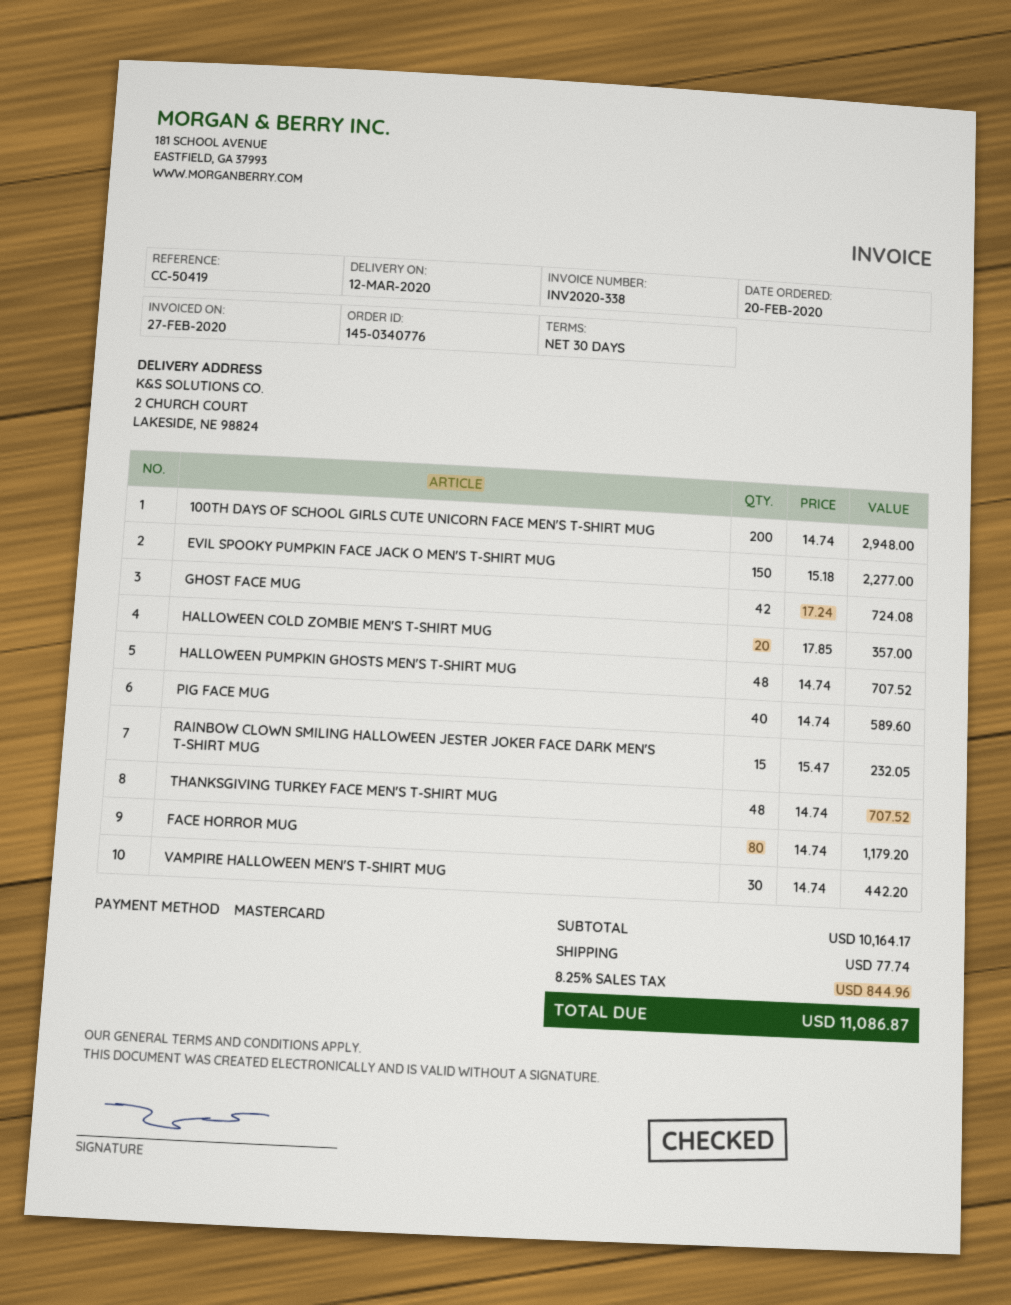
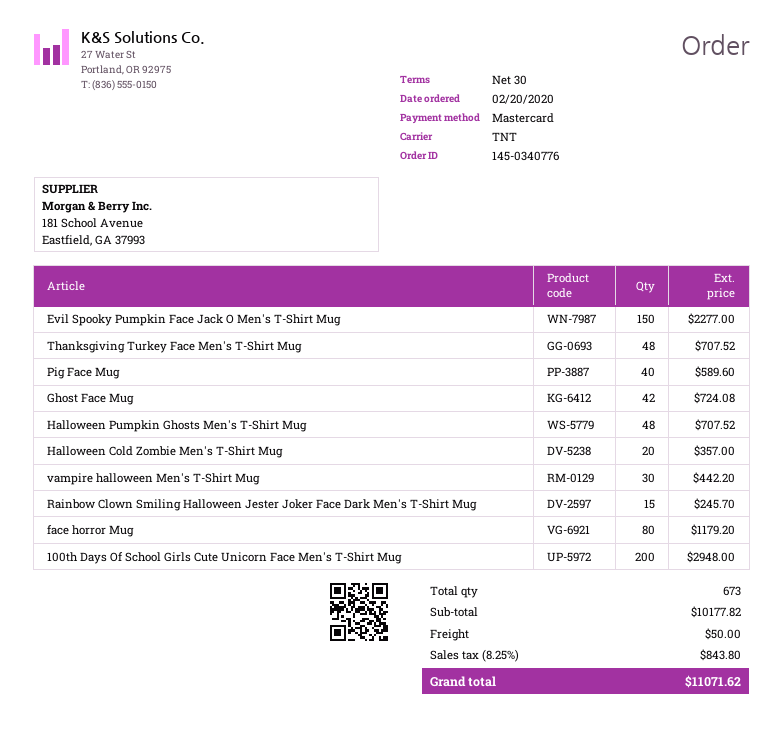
RAINBOW CLOWN SMILING HALLOWEEN JESTER JOKER FACE DARK MEN'S T-SHIRT MUG: 15 for 232.05 -> 15 for 245.70
subtotal: 10164.17 -> 10177.82
shipping: 77.74 -> 50.00
tax: 8.25% = 844.96 -> 8.25% = 843.80
total: 11086.87 -> 11071.62

